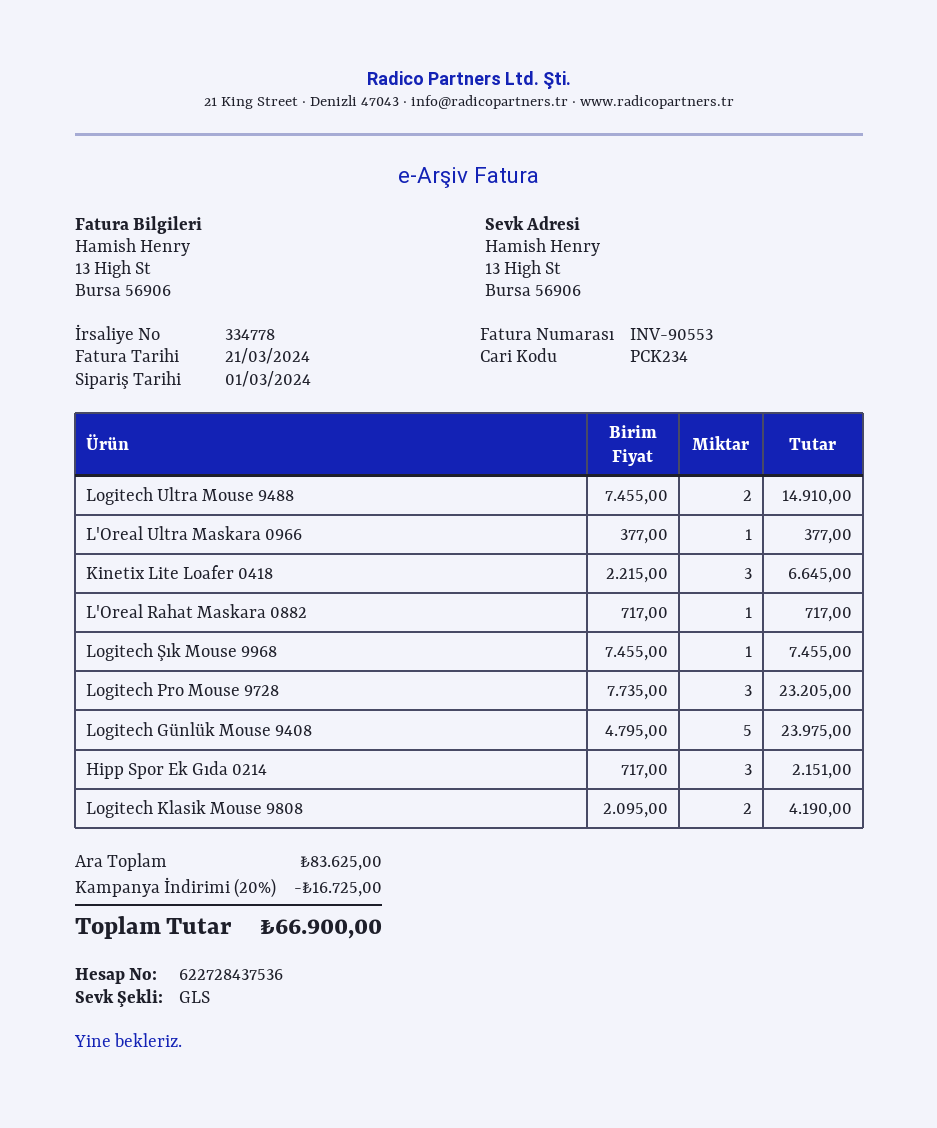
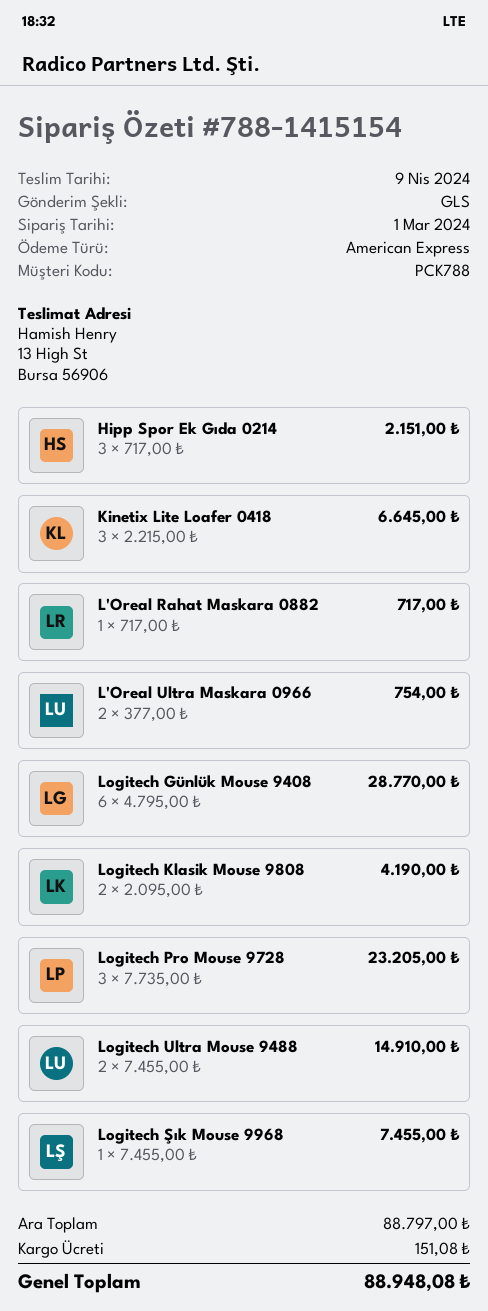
customer number: PCK234 -> PCK788
L'Oreal Ultra Maskara 0966: 1 x 377.00 = 377.00 -> 2 x 377.00 = 754.00
Logitech Günlük Mouse 9408: 5 x 4795.00 = 23975.00 -> 6 x 4795.00 = 28770.00
subtotal: 83625.00 -> 88797.00
discount: 20% = 16725.00 -> none
shipping: none -> 151.08
total: 66900.00 -> 88948.08

